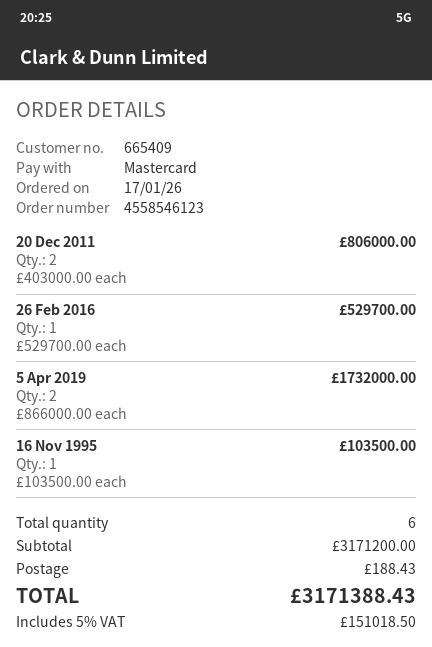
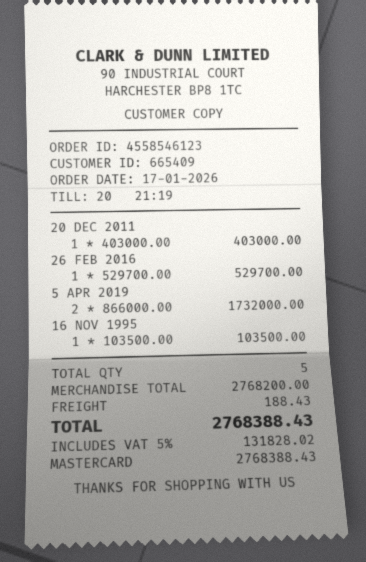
20 Dec 2011: 2 x 403000.00 = 806000.00 -> 1 x 403000.00 = 403000.00
total quantity: 6 -> 5
subtotal: 3171200.00 -> 2768200.00
tax: 5% = 151018.50 -> 5% = 131828.02
total: 3171388.43 -> 2768388.43

